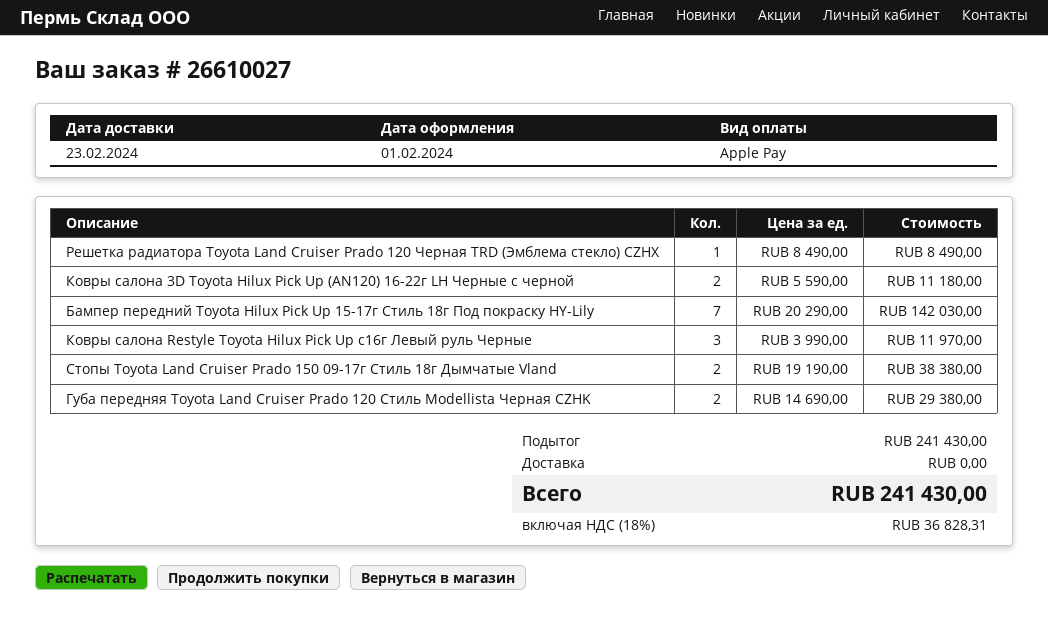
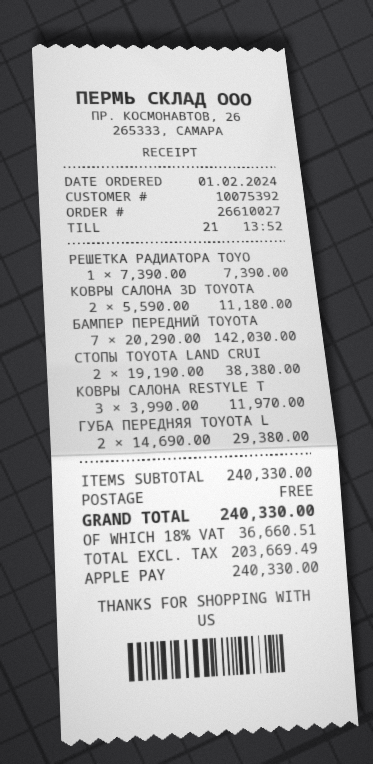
Решетка радиатора Toyota Land Cruiser Prado 120 Черная TRD (Эмблема стекло) CZHX: 1 x 8490.00 = 8490.00 -> 1 x 7390.00 = 7390.00
subtotal: 241430.00 -> 240330.00
tax: 18% = 36828.31 -> 18% = 36660.51
total: 241430.00 -> 240330.00

